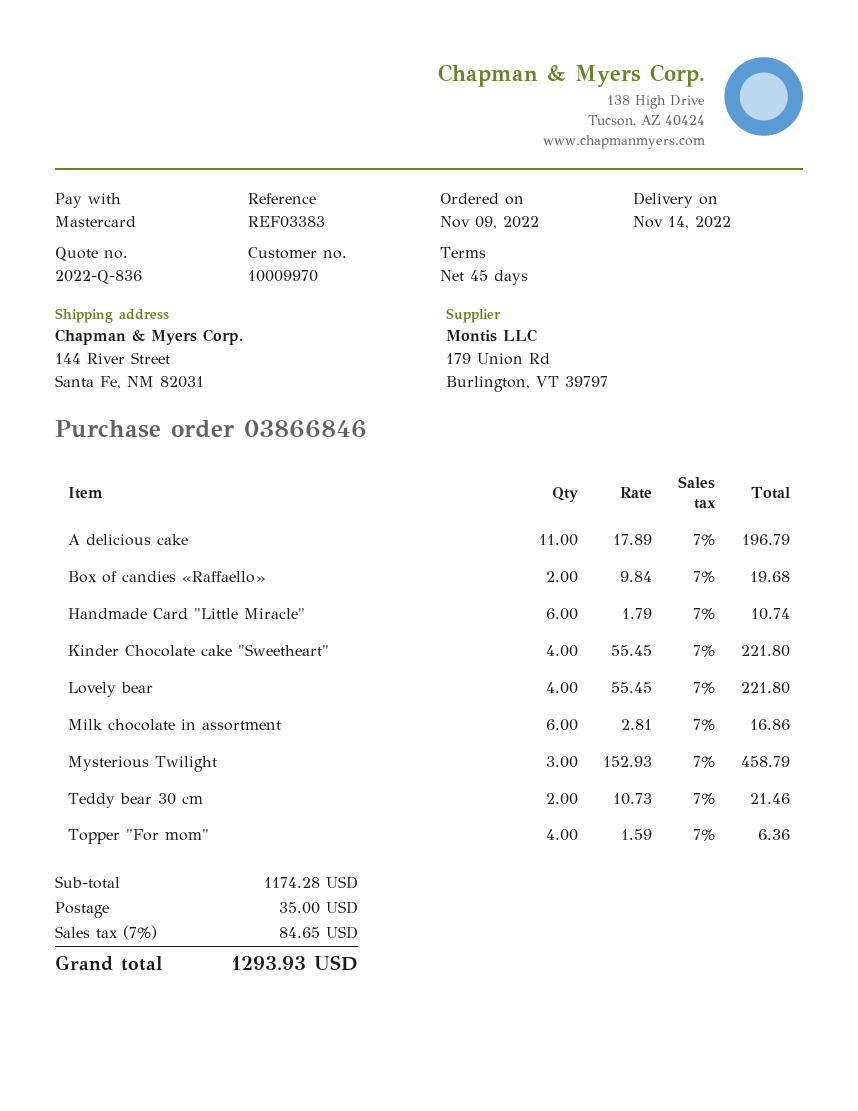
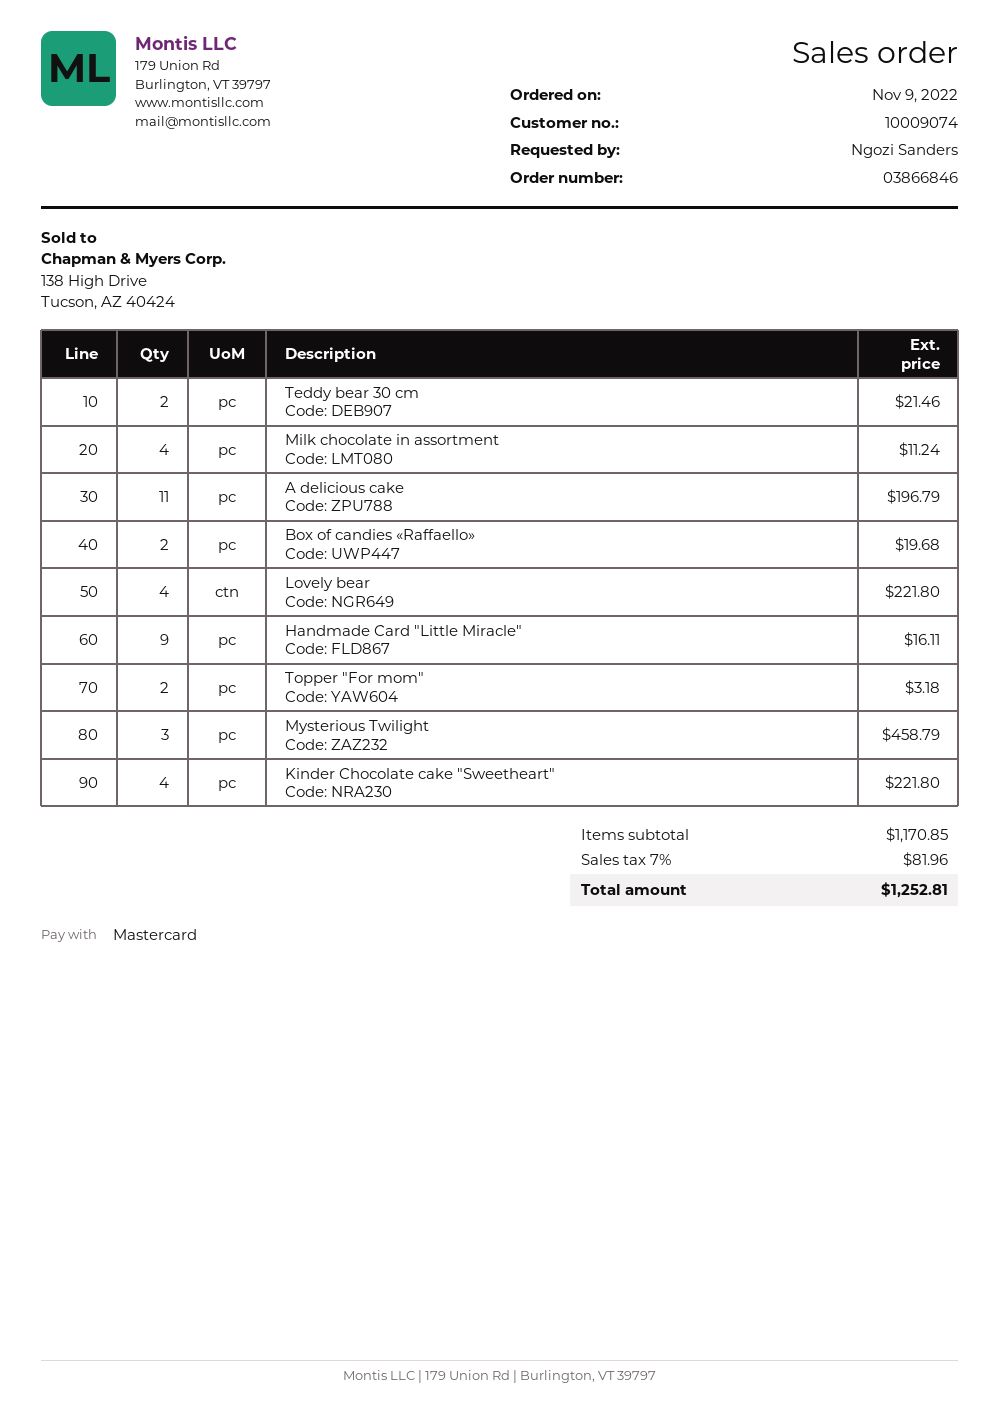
customer number: 10009970 -> 10009074
Handmade Card "Little Miracle": 6 for 10.74 -> 9 for 16.11
Milk chocolate in assortment: 6 for 16.86 -> 4 for 11.24
Topper "For mom": 4 for 6.36 -> 2 for 3.18
subtotal: 1174.28 -> 1170.85
shipping: 35.00 -> none
tax: 7% = 84.65 -> 7% = 81.96
total: 1293.93 -> 1252.81

